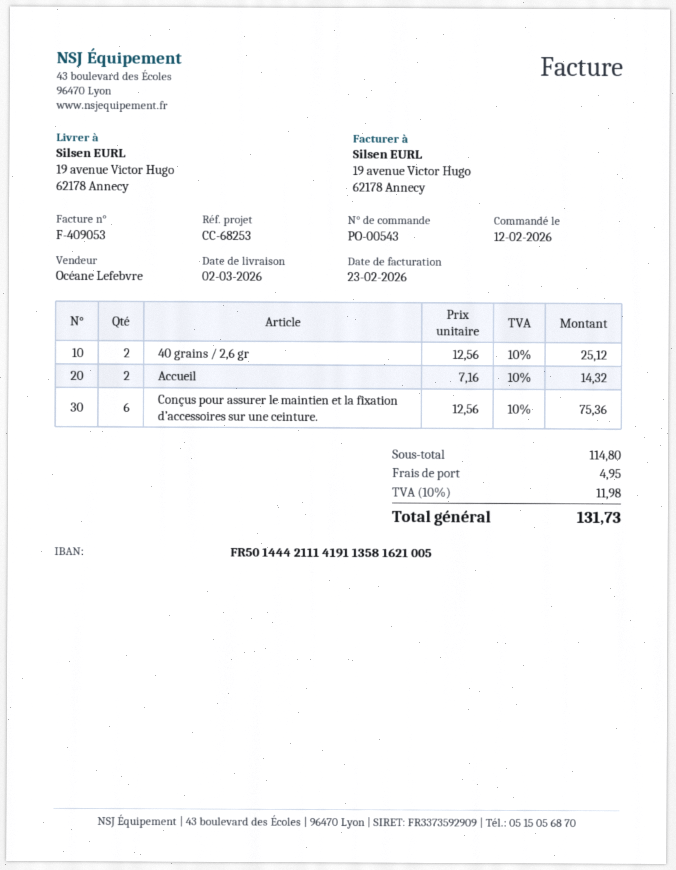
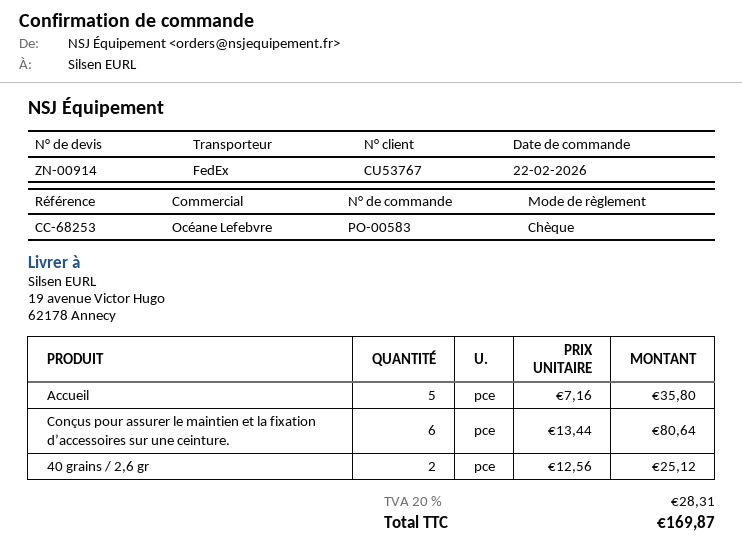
order number: PO-00543 -> PO-00583
order date: 2026-02-12 -> 2026-02-22
Accueil: 2 x 7.16 = 14.32 -> 5 x 7.16 = 35.80
Conçus pour assurer le maintien et la fixation d’accessoires sur une ceinture.: 6 x 12.56 = 75.36 -> 6 x 13.44 = 80.64
shipping: 4.95 -> none
tax: 10% = 11.98 -> 20% = 28.31
total: 131.73 -> 169.87

